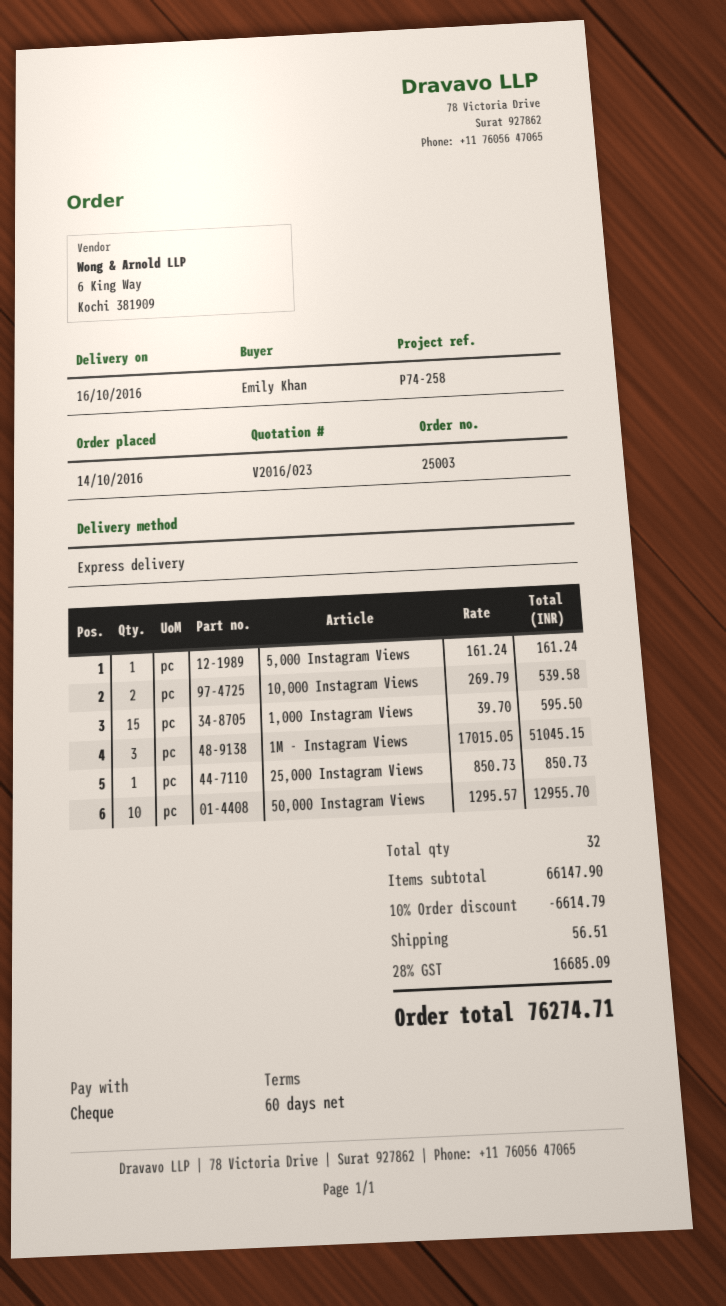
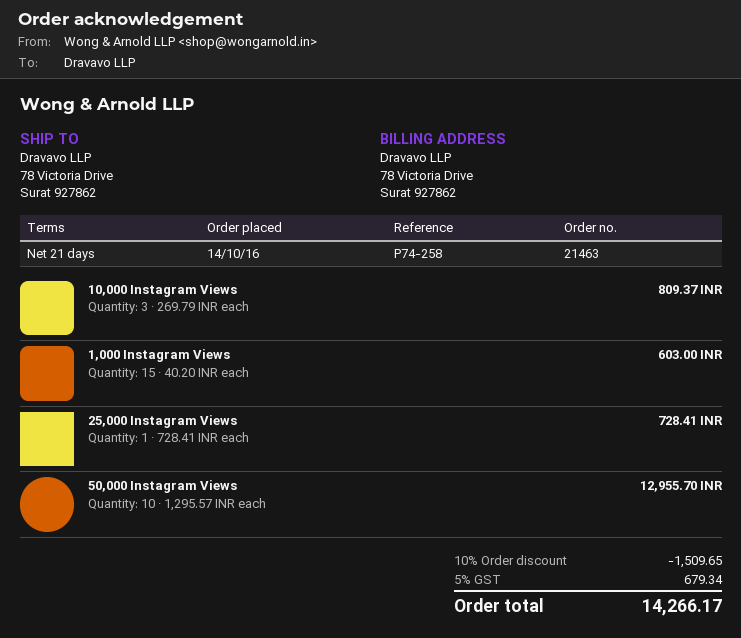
order number: 25003 -> 21463
payment terms: 60 days -> 21 days
5,000 Instagram Views: 1 x 161.24 = 161.24 -> none
10,000 Instagram Views: 2 x 269.79 = 539.58 -> 3 x 269.79 = 809.37
1,000 Instagram Views: 15 x 39.70 = 595.50 -> 15 x 40.20 = 603.00
1M - Instagram Views: 3 x 17015.05 = 51045.15 -> none
25,000 Instagram Views: 1 x 850.73 = 850.73 -> 1 x 728.41 = 728.41
discount: 10% = 6614.79 -> 10% = 1509.65
shipping: 56.51 -> none
tax: 28% = 16685.09 -> 5% = 679.34
total: 76274.71 -> 14266.17

